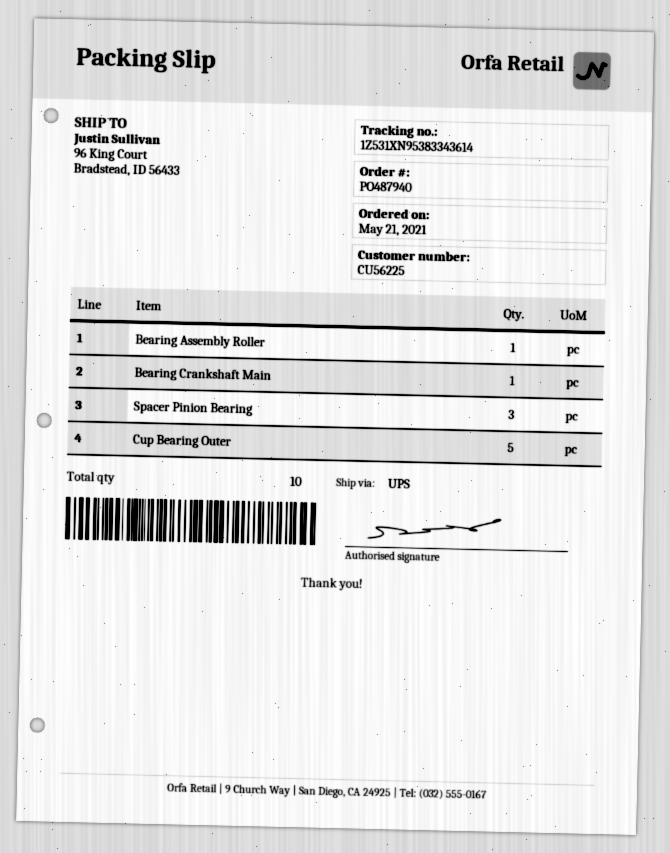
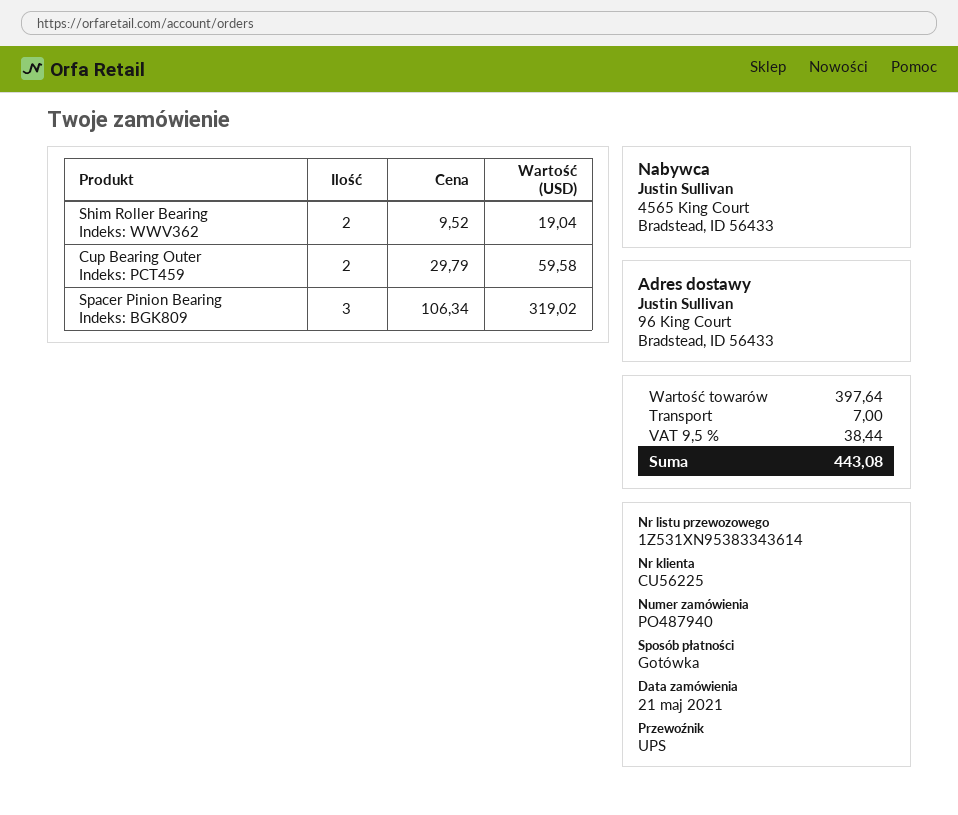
Bearing Assembly Roller: 1 -> none
Bearing Crankshaft Main: 1 -> none
Cup Bearing Outer: 5 -> 2
Shim Roller Bearing: none -> 2

